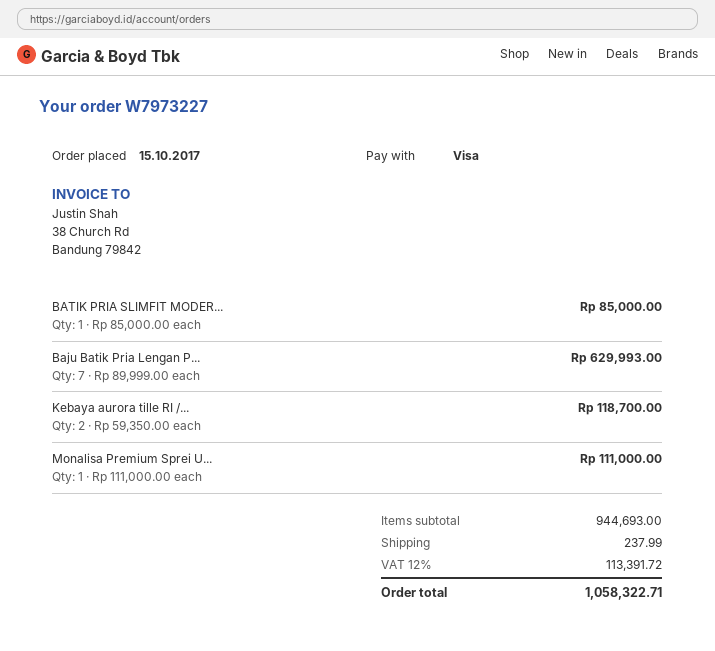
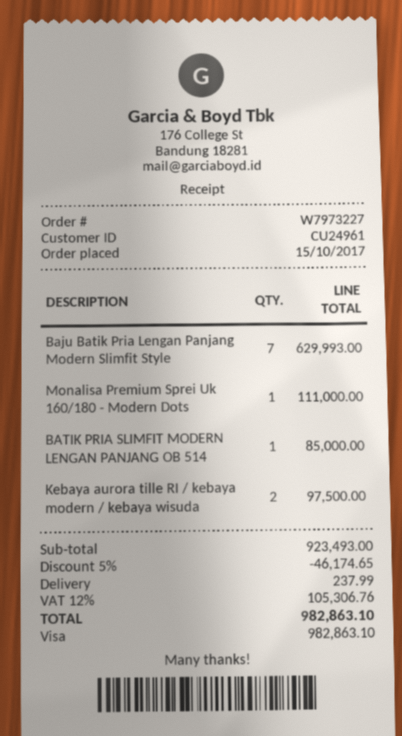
Kebaya aurora tille RI /...: 2 for 118700.00 -> 2 for 97500.00
subtotal: 944693.00 -> 923493.00
discount: none -> 5% = 46174.65
tax: 12% = 113391.72 -> 12% = 105306.76
total: 1058322.71 -> 982863.10

